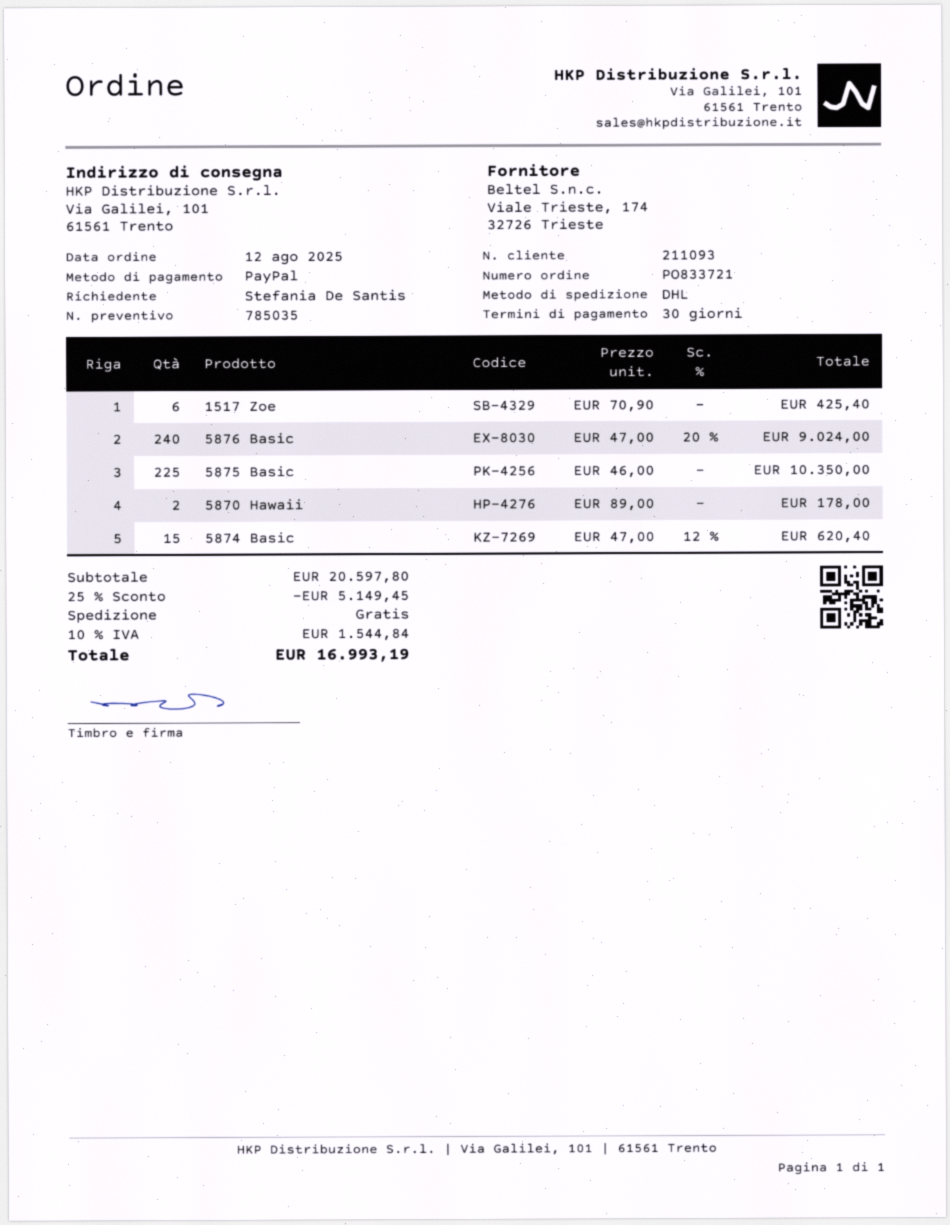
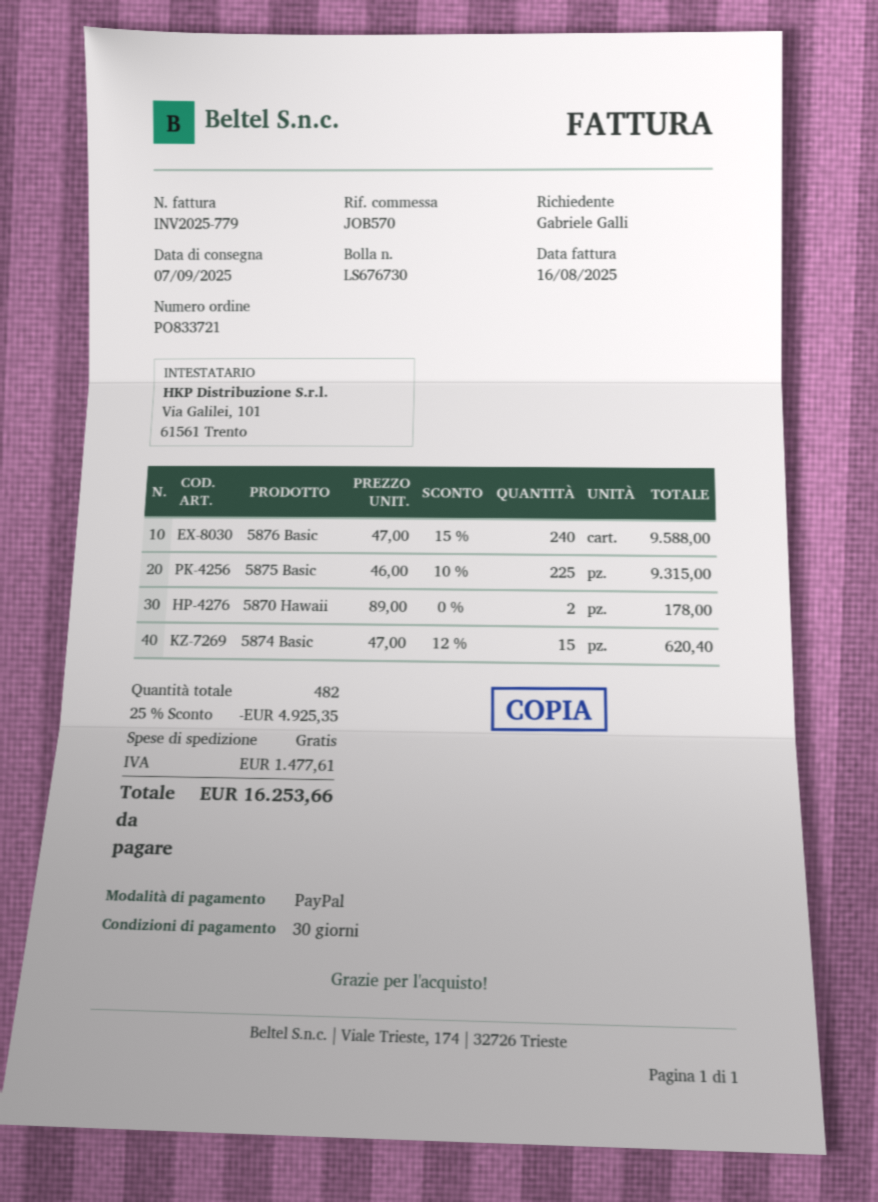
ordered by: Stefania De Santis -> Gabriele Galli
1517 Zoe: 6 x 70.90 = 425.40 -> none
5876 Basic: 240 x 47.00 - 20% = 9024.00 -> 240 x 47.00 - 15% = 9588.00
5875 Basic: 225 x 46.00 = 10350.00 -> 225 x 46.00 - 10% = 9315.00
discount: 25% = 5149.45 -> 25% = 4925.35
tax: 1544.84 -> 1477.61
total: 16993.19 -> 16253.66

